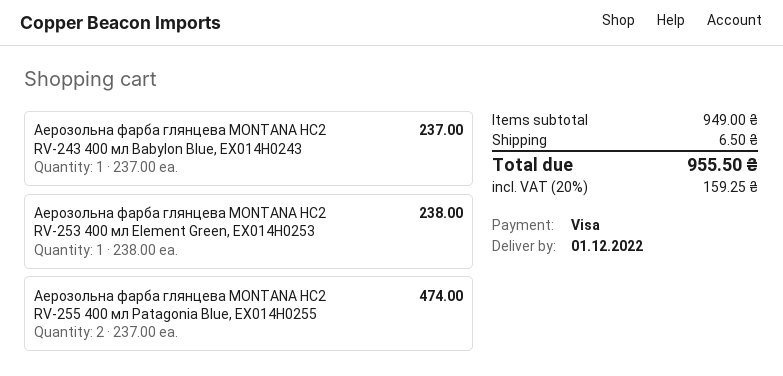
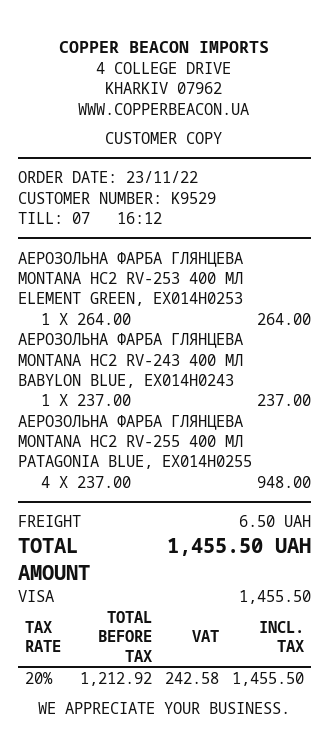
Аерозольна фарба глянцева MONTANA HC2 RV-253 400 мл Element Green, EX014H0253: 1 x 238.00 = 238.00 -> 1 x 264.00 = 264.00
Аерозольна фарба глянцева MONTANA HC2 RV-255 400 мл Patagonia Blue, EX014H0255: 2 x 237.00 = 474.00 -> 4 x 237.00 = 948.00
tax: 20% = 159.25 -> 20% = 242.58
total: 955.50 -> 1455.50

